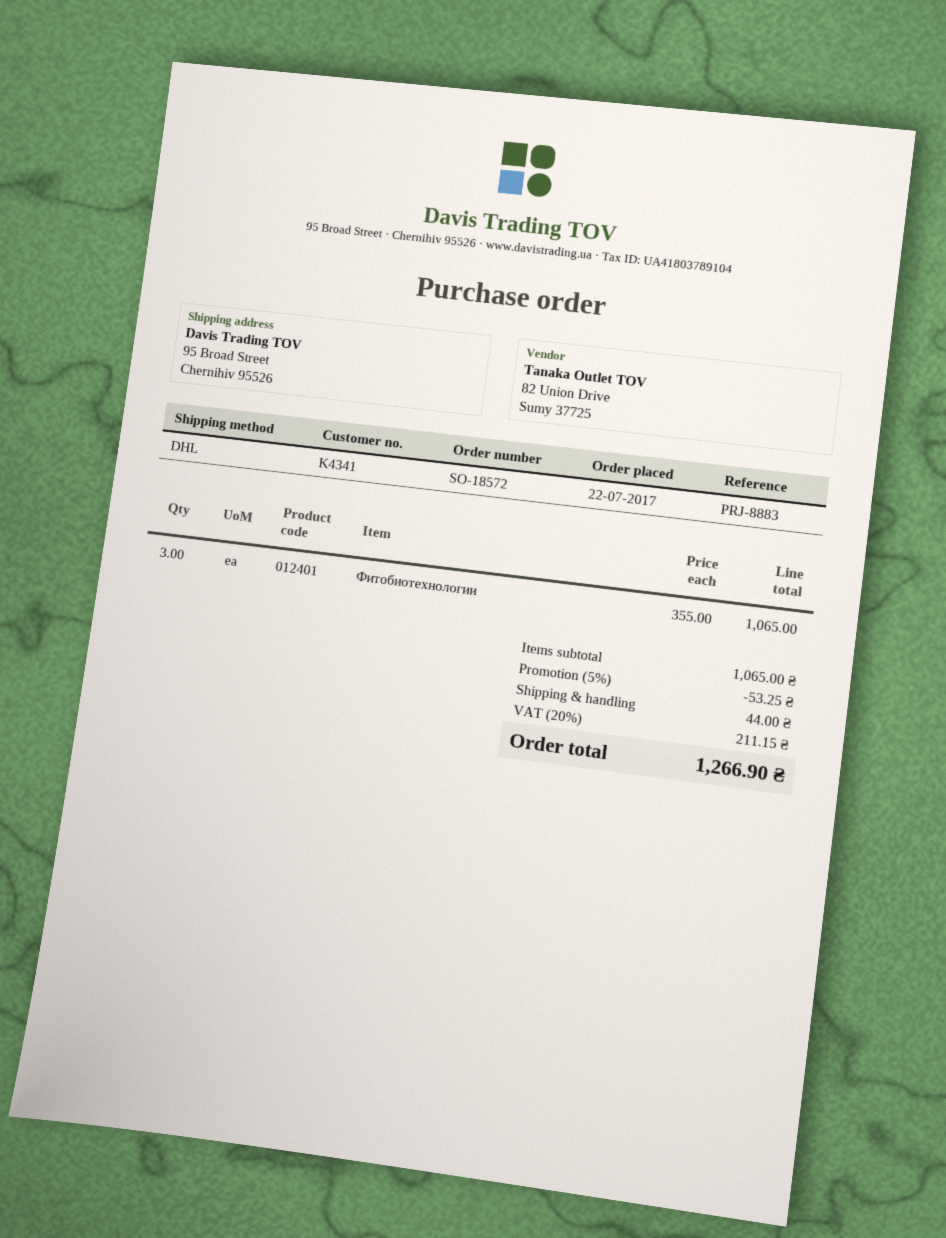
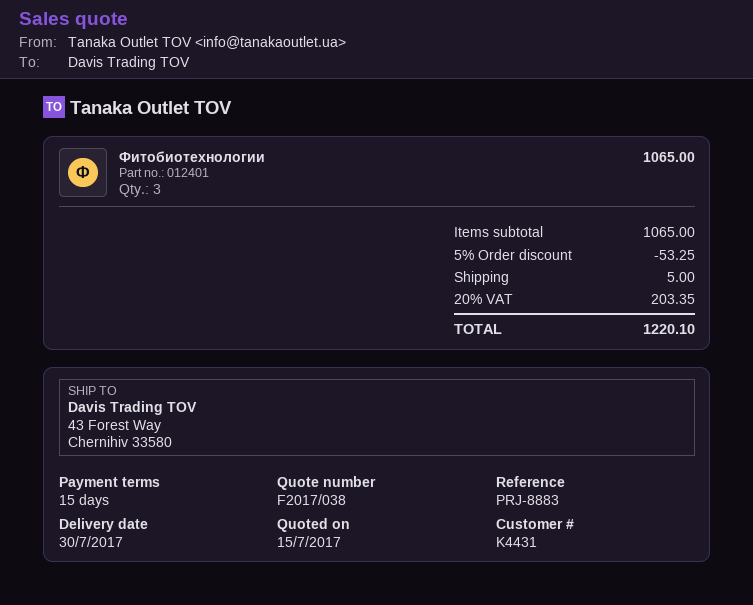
customer number: K4341 -> K4431
ship to: 95 Broad Street, Chernihiv 95526 -> 43 Forest Way, Chernihiv 33580
shipping: 44.00 -> 5.00
tax: 20% = 211.15 -> 20% = 203.35
total: 1266.90 -> 1220.10

